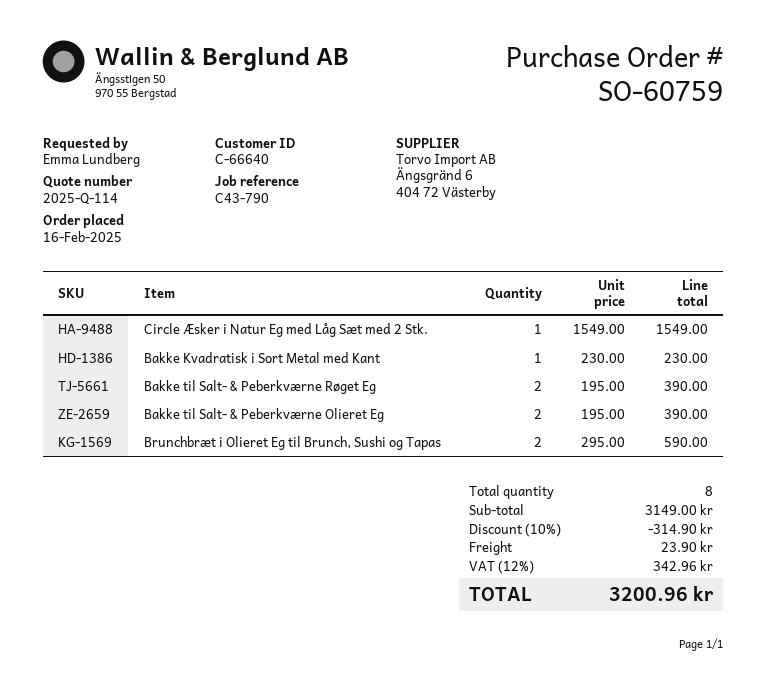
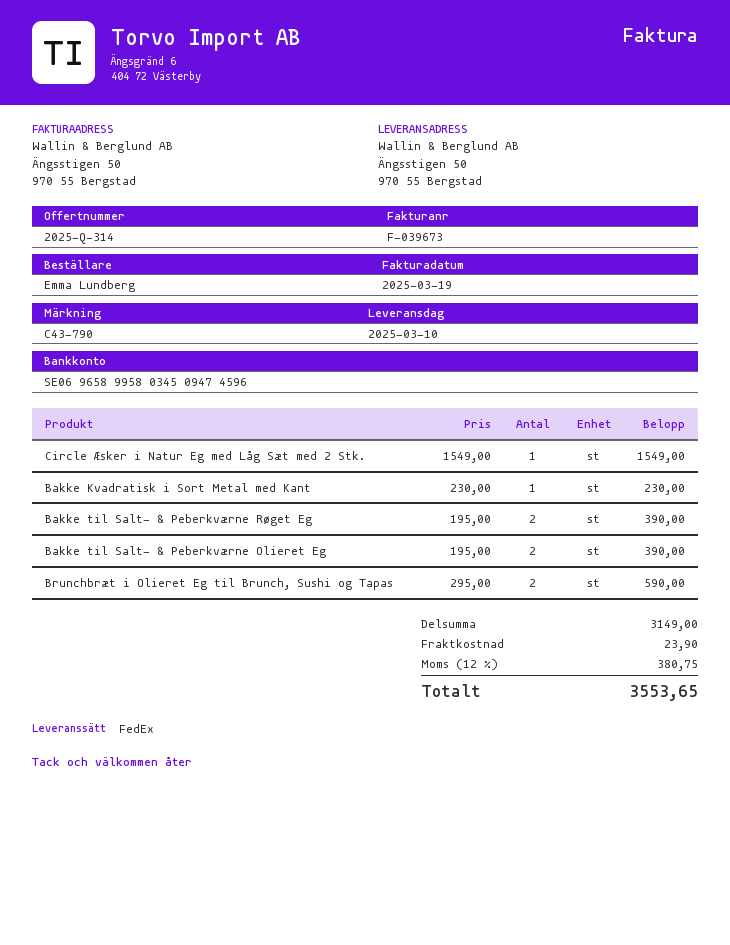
quote number: 2025-Q-114 -> 2025-Q-314
discount: 10% = 314.90 -> none
tax: 12% = 342.96 -> 12% = 380.75
total: 3200.96 -> 3553.65

